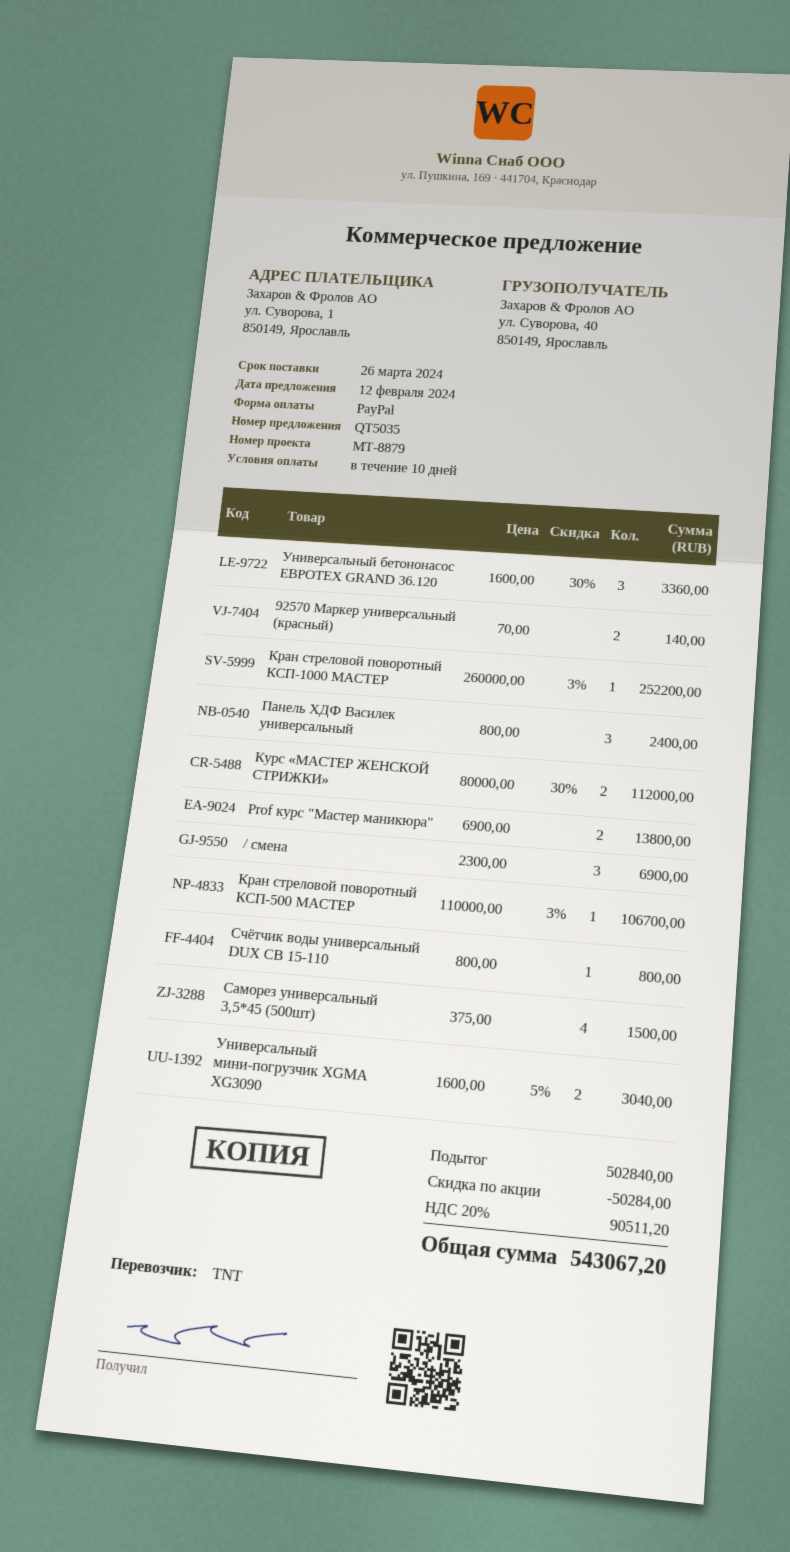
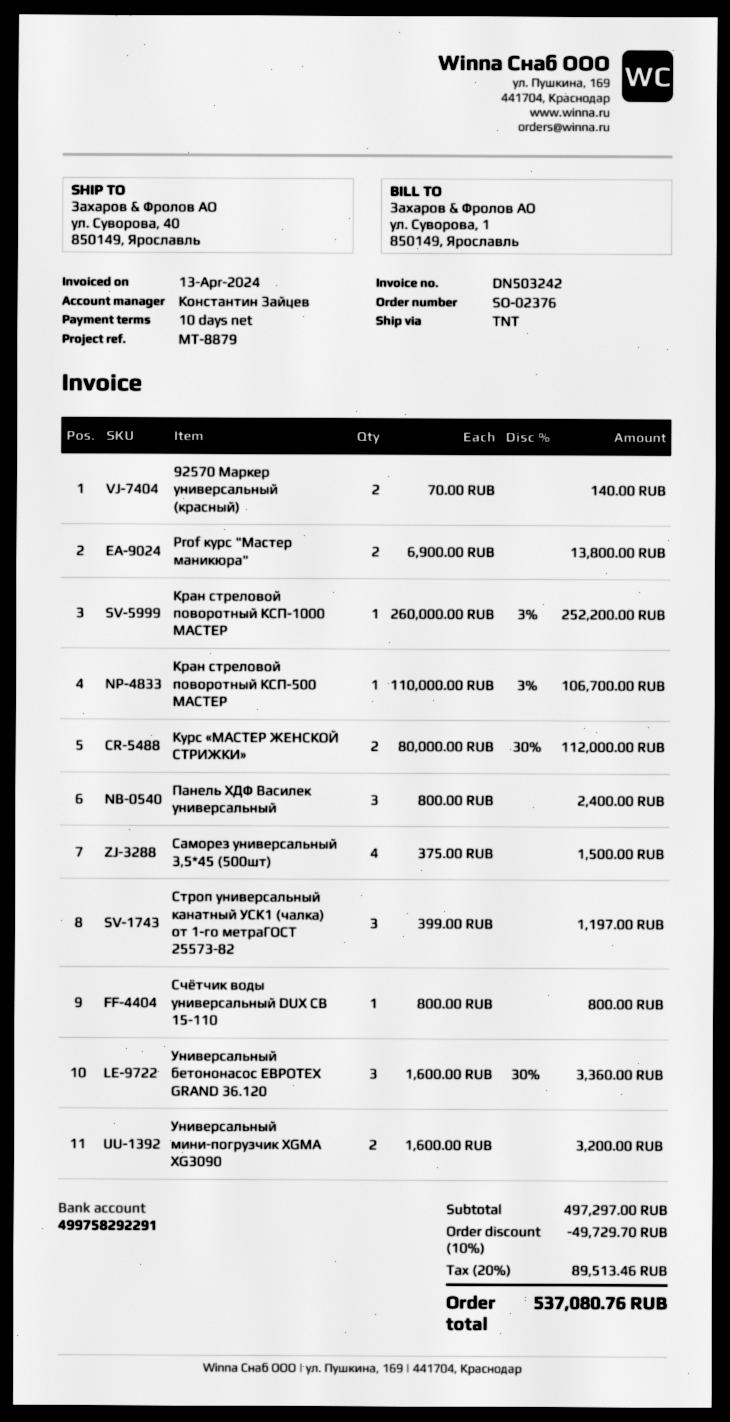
/ смена: 3 x 2300.00 = 6900.00 -> none
Универсальный мини-погрузчик XGMA XG3090: 2 x 1600.00 - 5% = 3040.00 -> 2 x 1600.00 = 3200.00
Строп универсальный канатный УСК1 (чалка) от 1-го метраГОСТ 25573-82: none -> 3 x 399.00 = 1197.00
subtotal: 502840.00 -> 497297.00
discount: 50284.00 -> 49729.70
tax: 20% = 90511.20 -> 20% = 89513.46
total: 543067.20 -> 537080.76

